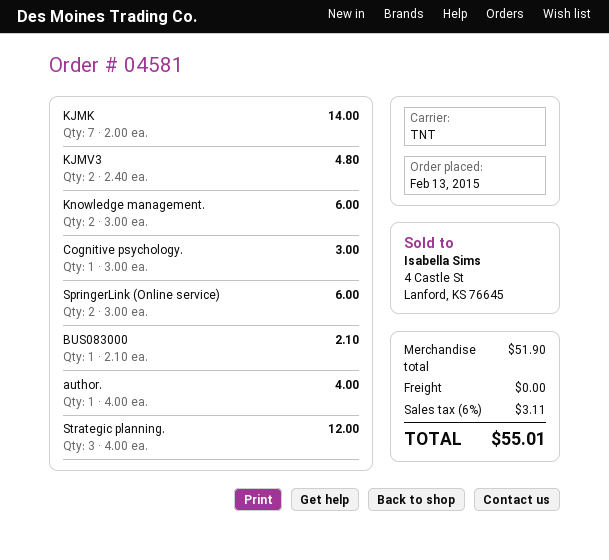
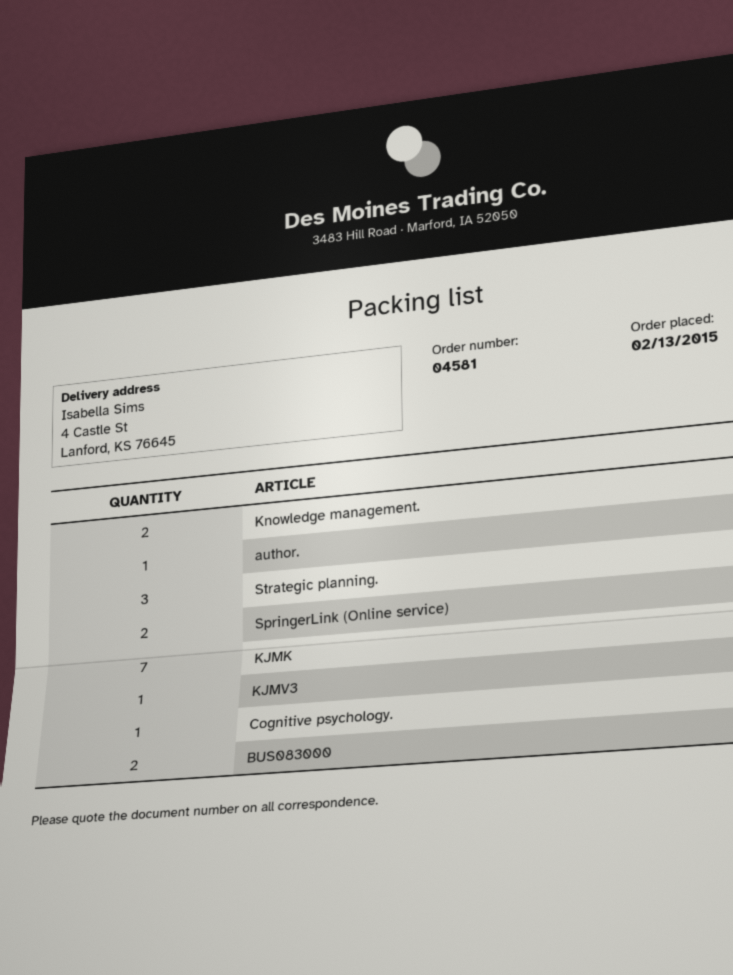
KJMV3: 2 -> 1
BUS083000: 1 -> 2

